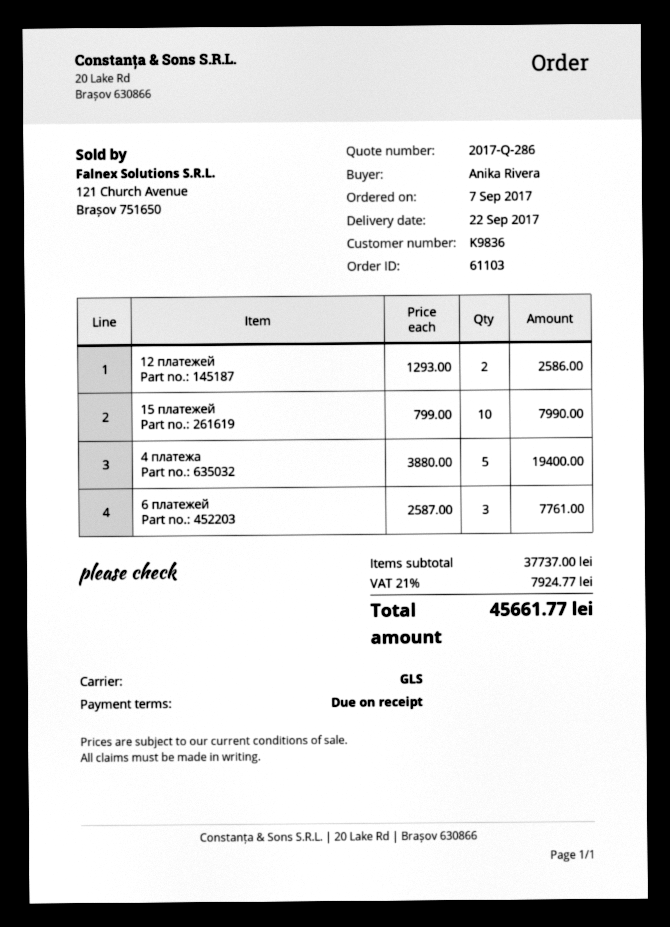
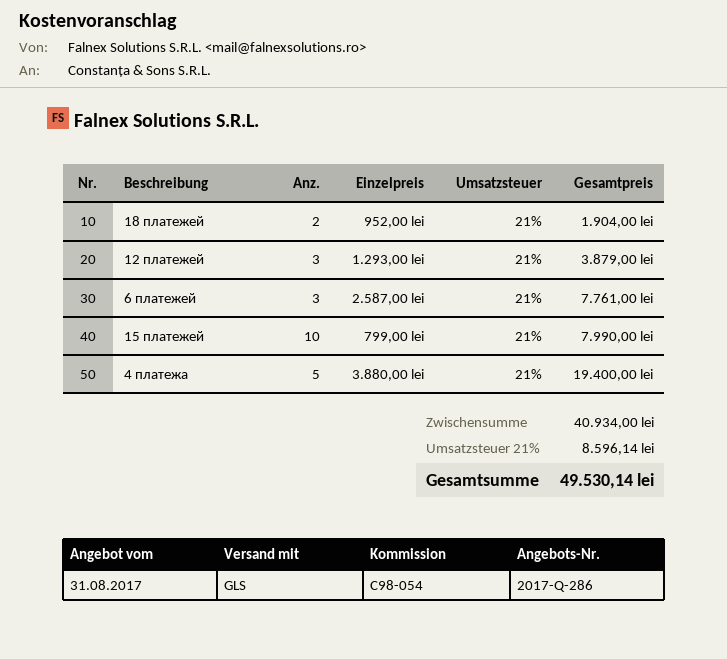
12 платежей: 2 x 1293.00 = 2586.00 -> 3 x 1293.00 = 3879.00
18 платежей: none -> 2 x 952.00 = 1904.00
subtotal: 37737.00 -> 40934.00
tax: 21% = 7924.77 -> 21% = 8596.14
total: 45661.77 -> 49530.14

